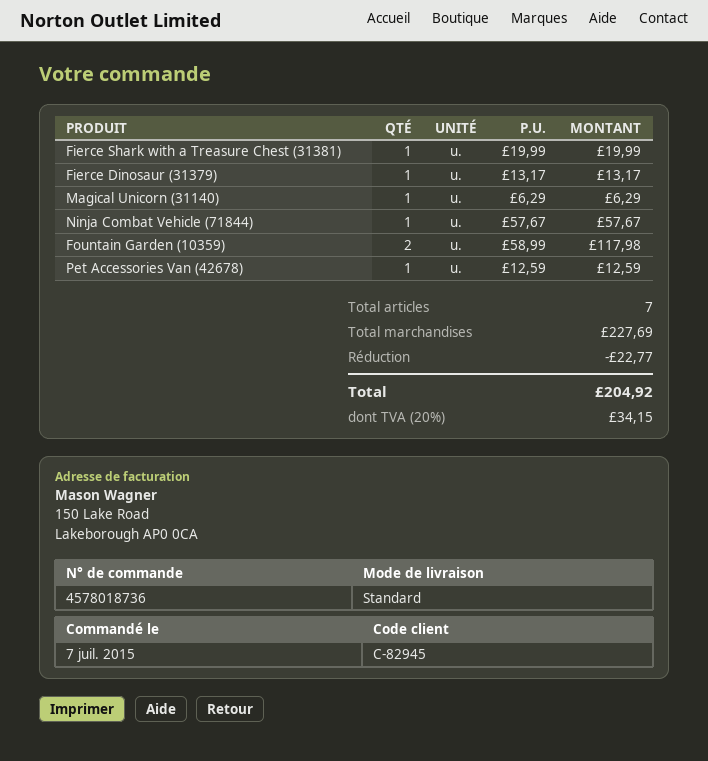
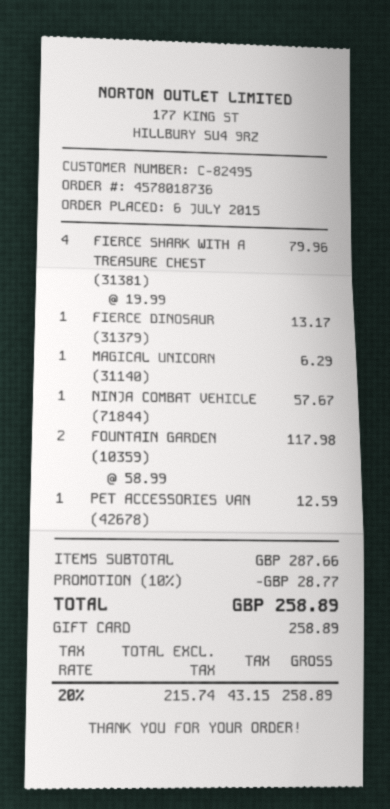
order date: 2015-07-07 -> 2015-07-06
customer number: C-82945 -> C-82495
Fierce Shark with a Treasure Chest (31381): 1 x 19.99 = 19.99 -> 4 x 19.99 = 79.96
subtotal: 227.69 -> 287.66
discount: 22.77 -> 28.77
tax: 20% = 34.15 -> 20% = 43.15
total: 204.92 -> 258.89

